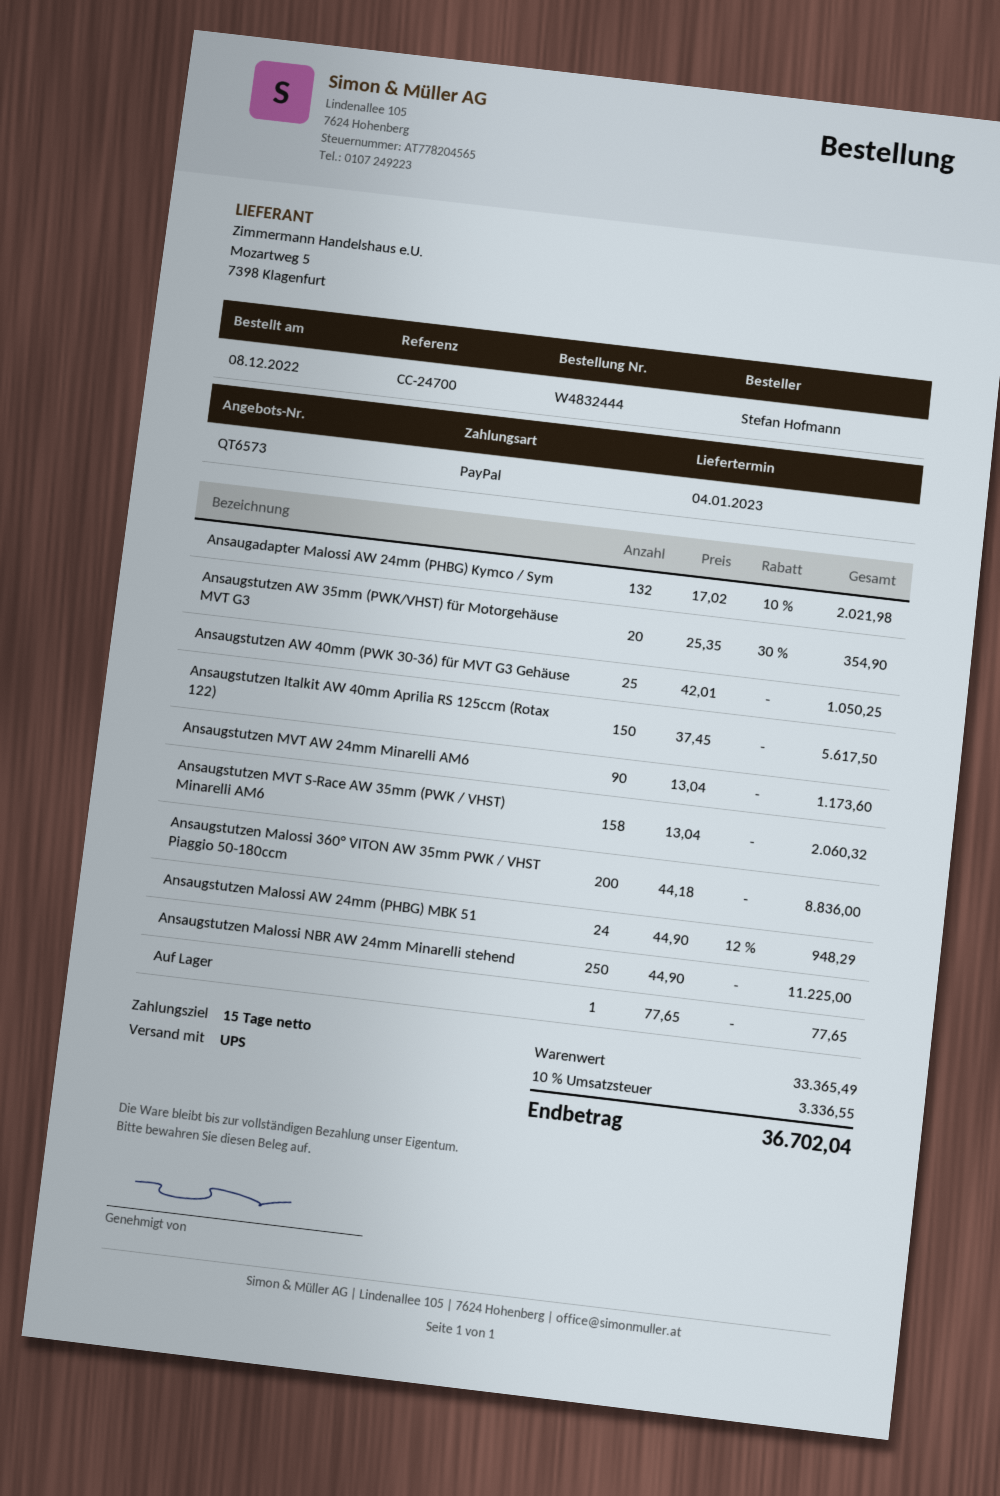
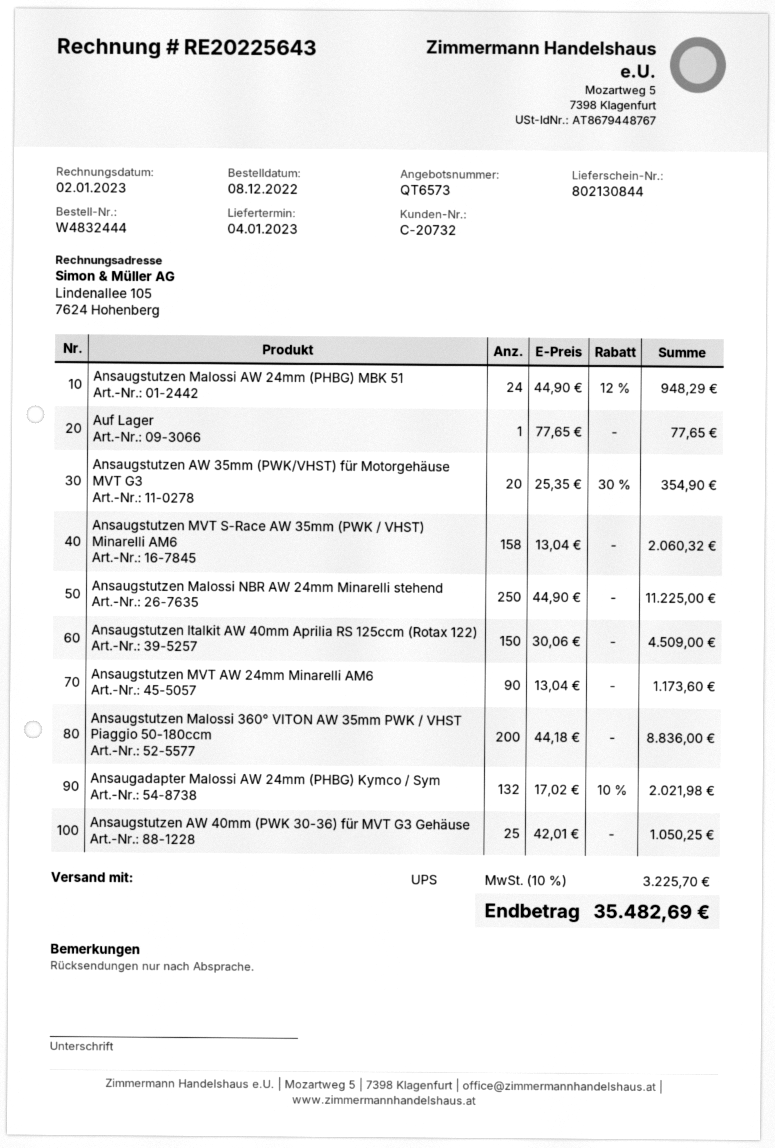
Ansaugstutzen Italkit AW 40mm Aprilia RS 125ccm (Rotax 122): 150 x 37.45 = 5617.50 -> 150 x 30.06 = 4509.00
tax: 10% = 3336.55 -> 10% = 3225.70
total: 36702.04 -> 35482.69

